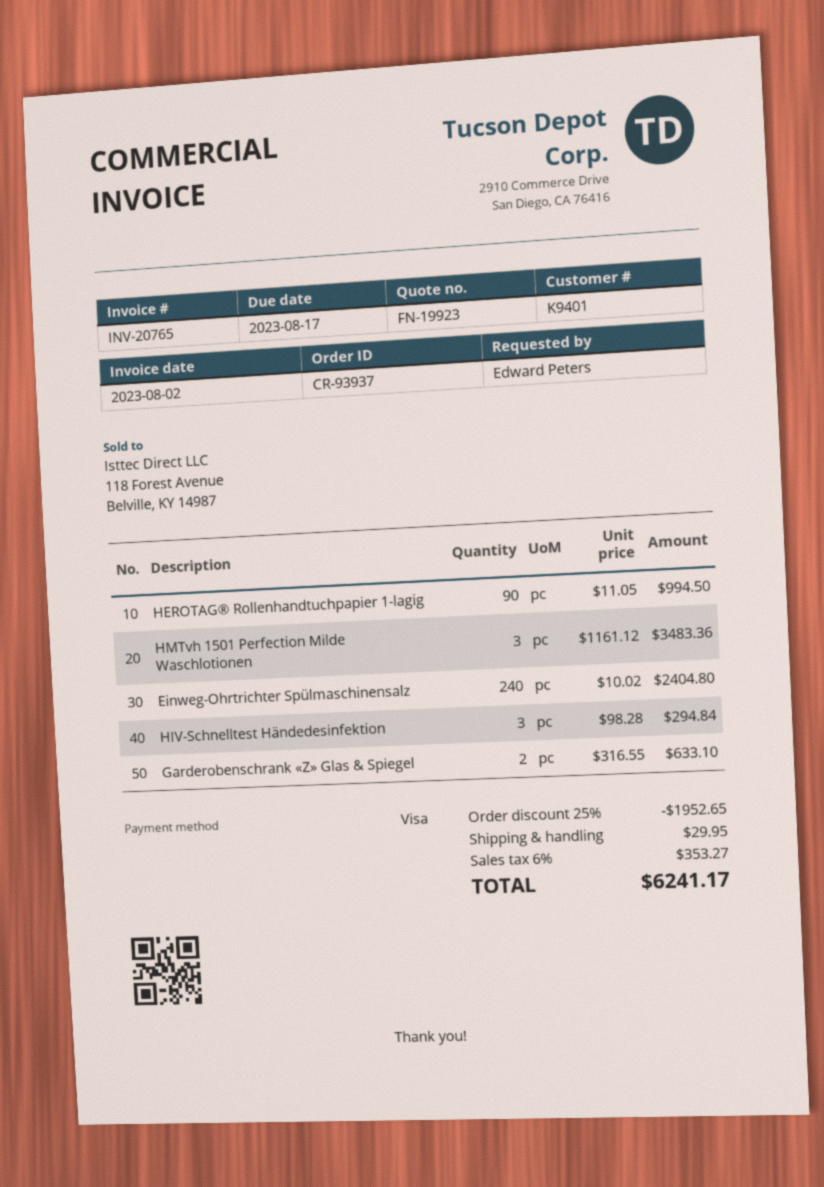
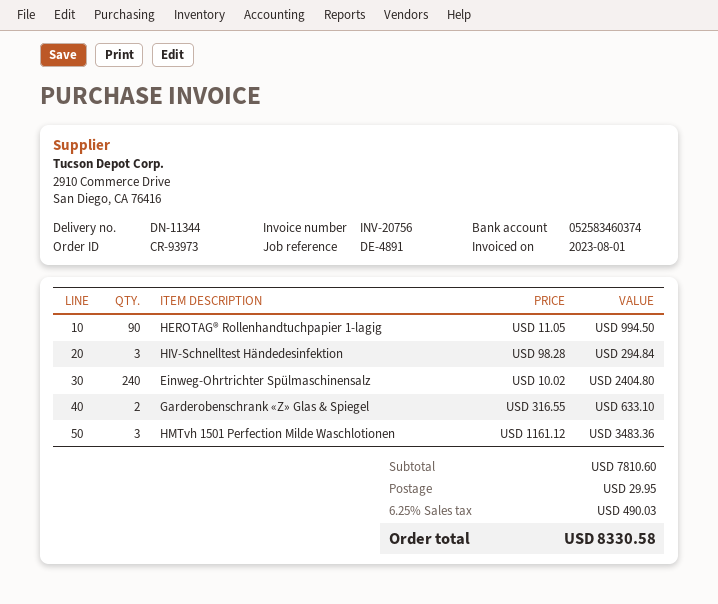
order number: CR-93937 -> CR-93973
invoice number: INV-20765 -> INV-20756
invoice date: 2023-08-02 -> 2023-08-01
discount: 25% = 1952.65 -> none
tax: 6% = 353.27 -> 6.25% = 490.03
total: 6241.17 -> 8330.58

